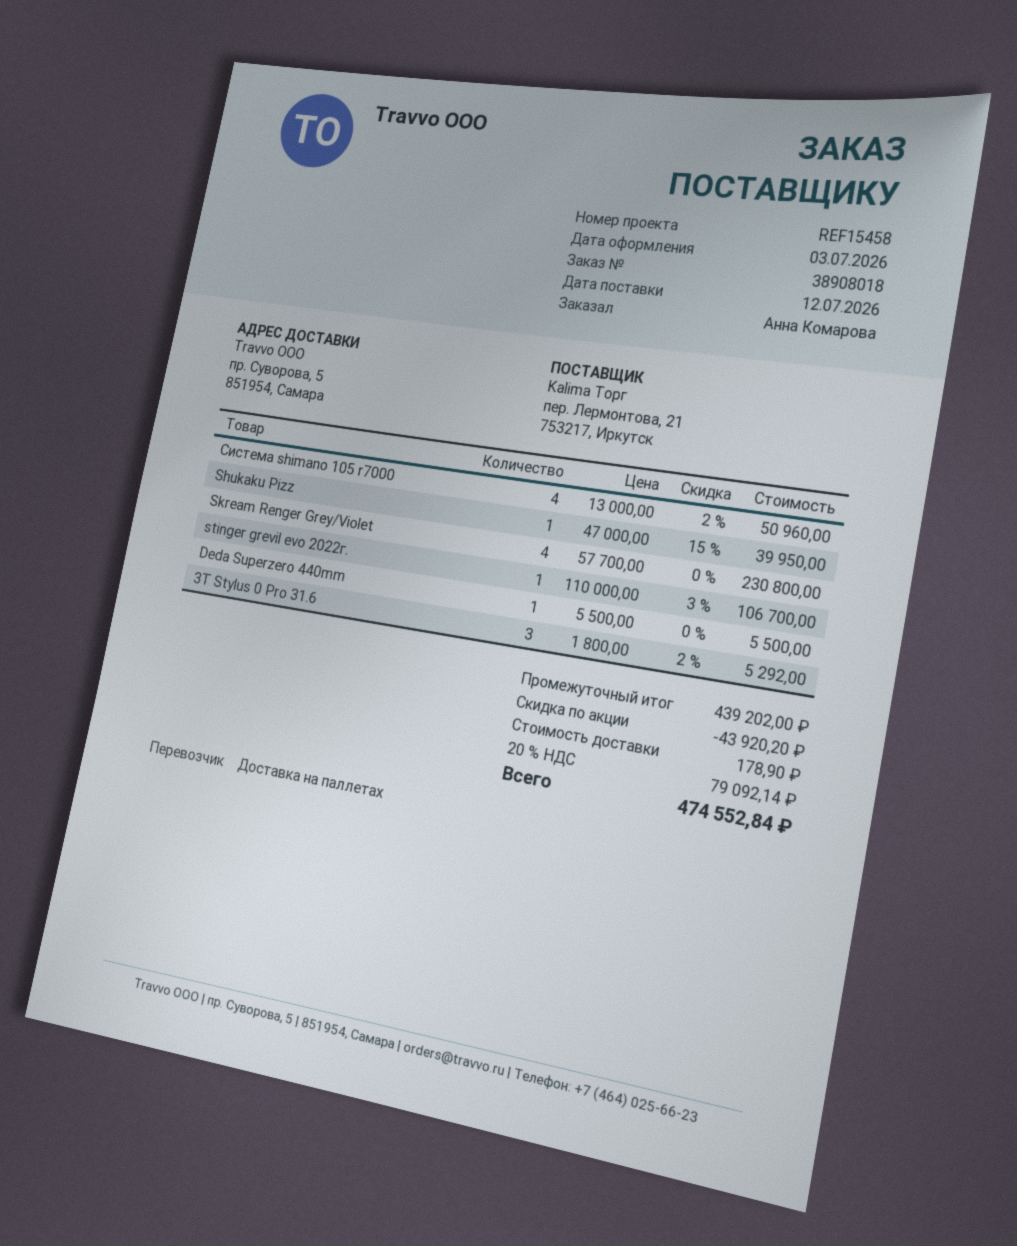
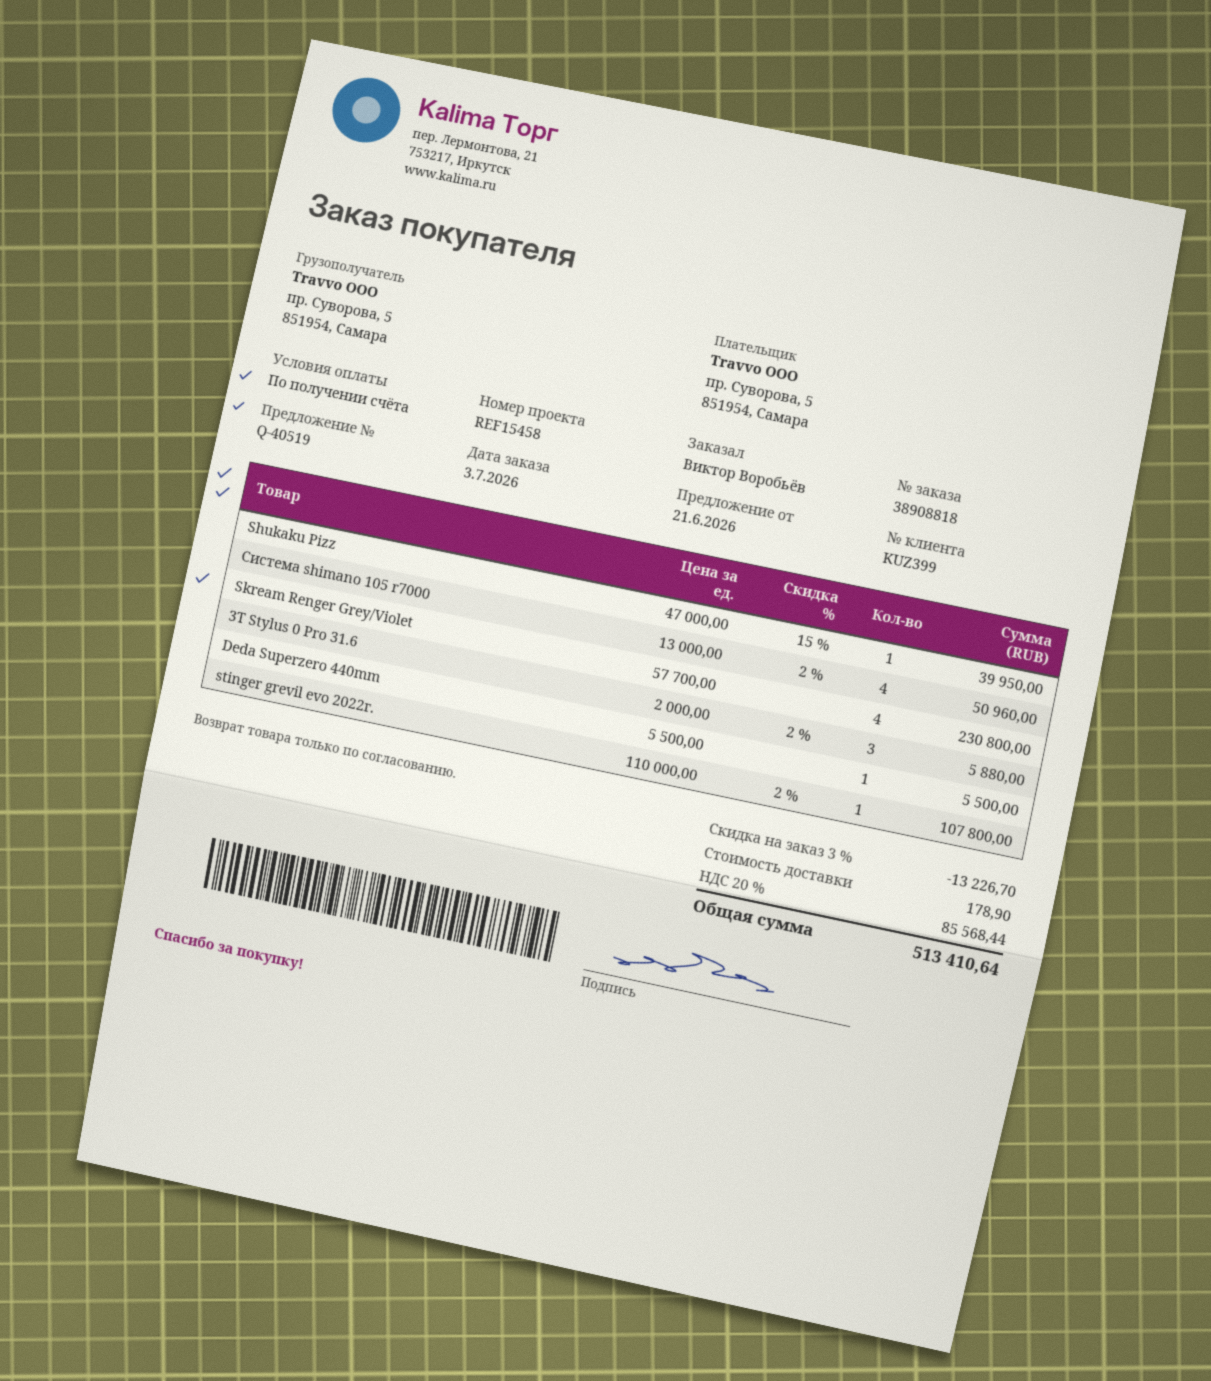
order number: 38908018 -> 38908818
ordered by: Анна Комарова -> Виктор Воробьёв
stinger grevil evo 2022г.: 1 x 110000.00 - 3% = 106700.00 -> 1 x 110000.00 - 2% = 107800.00
3T Stylus 0 Pro 31.6: 3 x 1800.00 - 2% = 5292.00 -> 3 x 2000.00 - 2% = 5880.00
discount: 43920.20 -> 13226.70
tax: 20% = 79092.14 -> 20% = 85568.44
total: 474552.84 -> 513410.64

